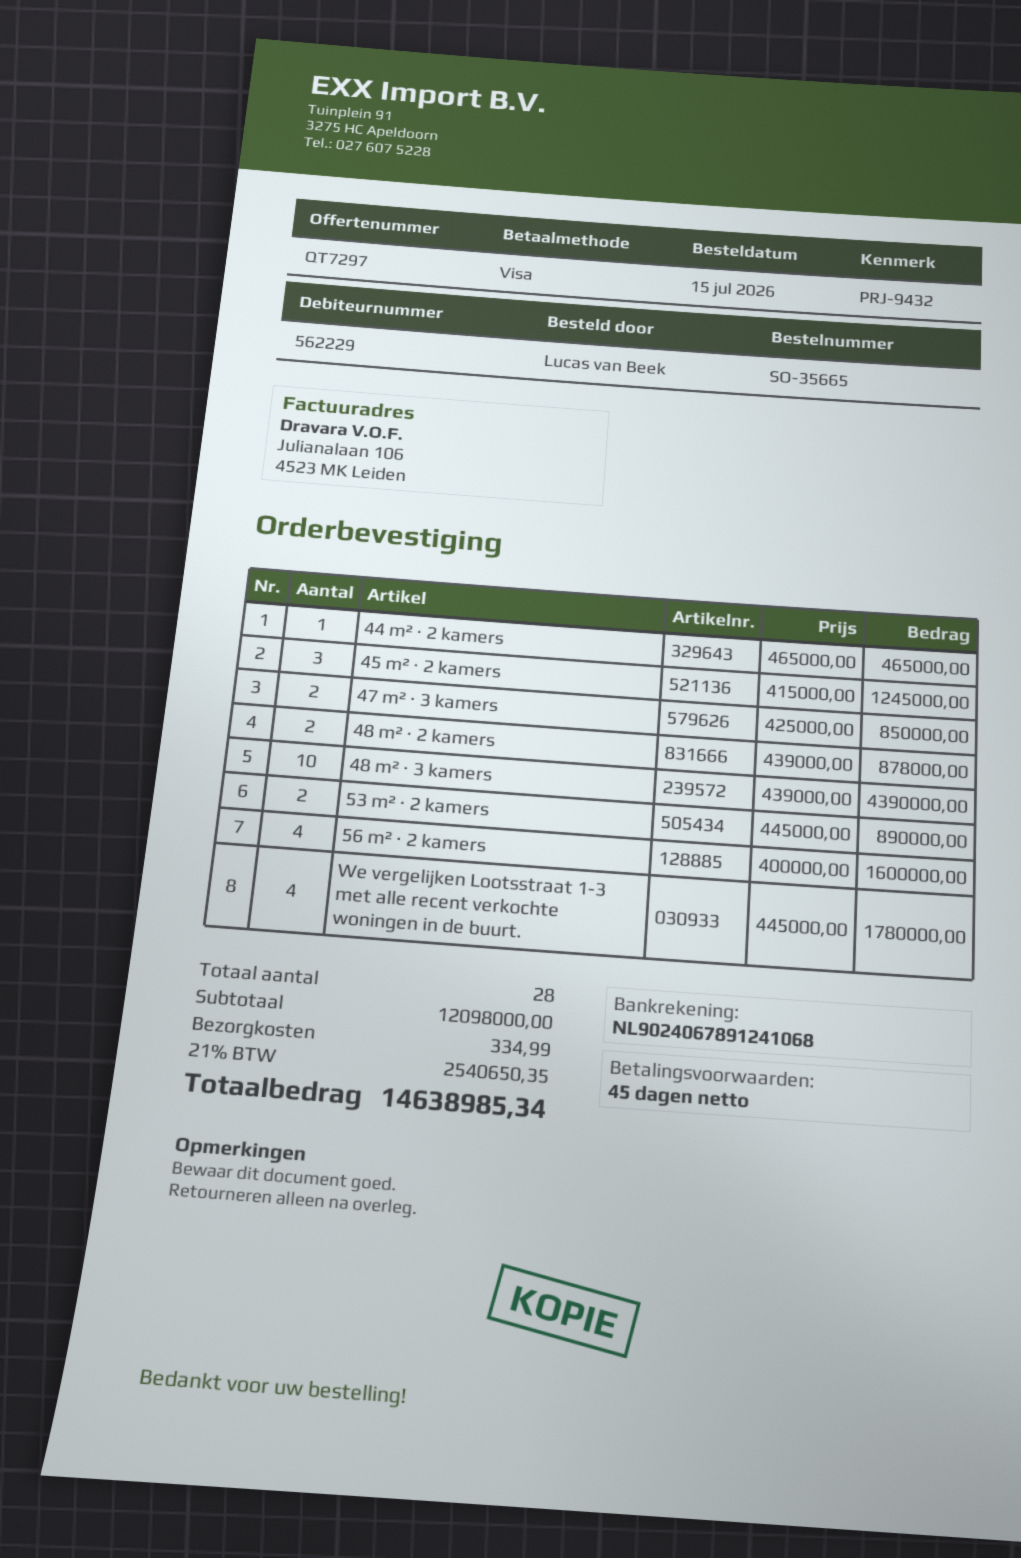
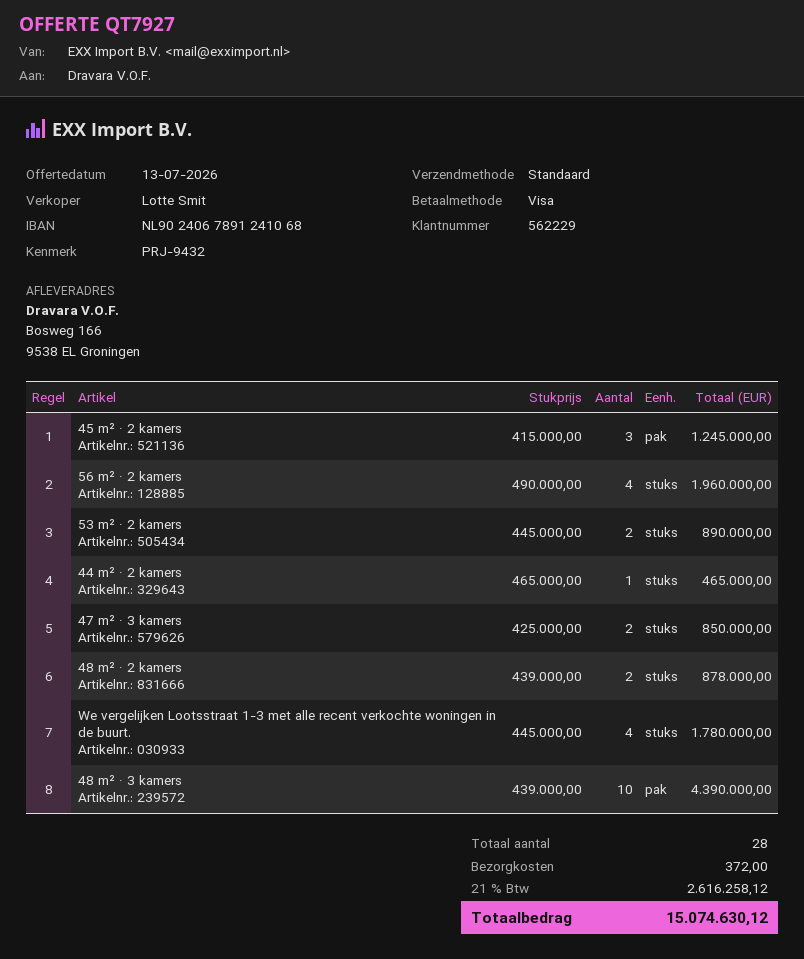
quote number: QT7297 -> QT7927
56 m² · 2 kamers: 4 x 400000.00 = 1600000.00 -> 4 x 490000.00 = 1960000.00
shipping: 334.99 -> 372.00
tax: 21% = 2540650.35 -> 21% = 2616258.12
total: 14638985.34 -> 15074630.12

